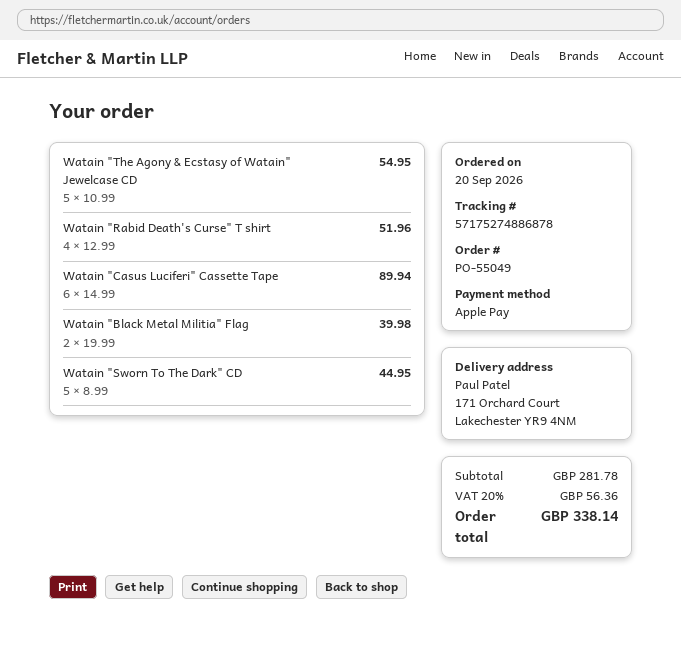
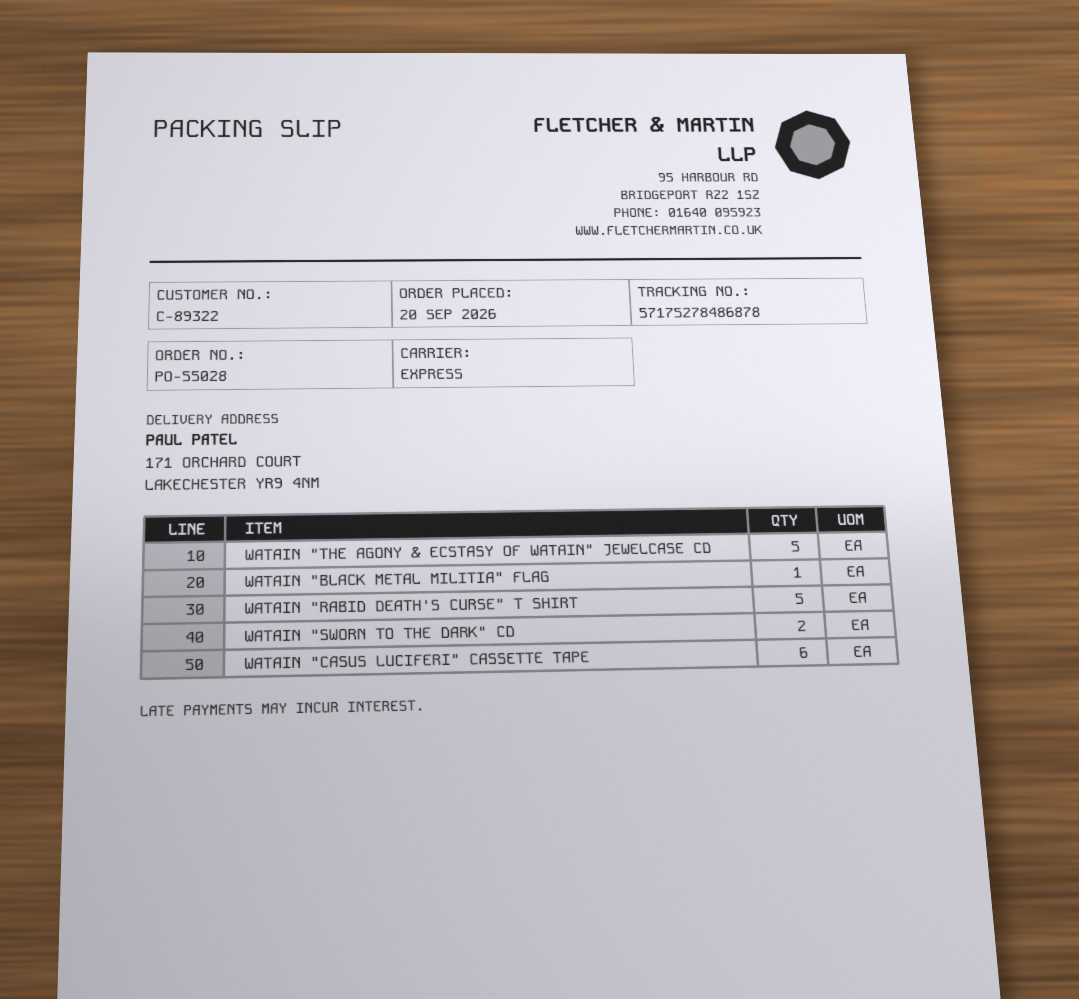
order number: PO-55049 -> PO-55028
tracking number: 57175274886878 -> 57175278486878
Watain "Rabid Death's Curse" T shirt: 4 -> 5
Watain "Black Metal Militia" Flag: 2 -> 1
Watain "Sworn To The Dark" CD: 5 -> 2

